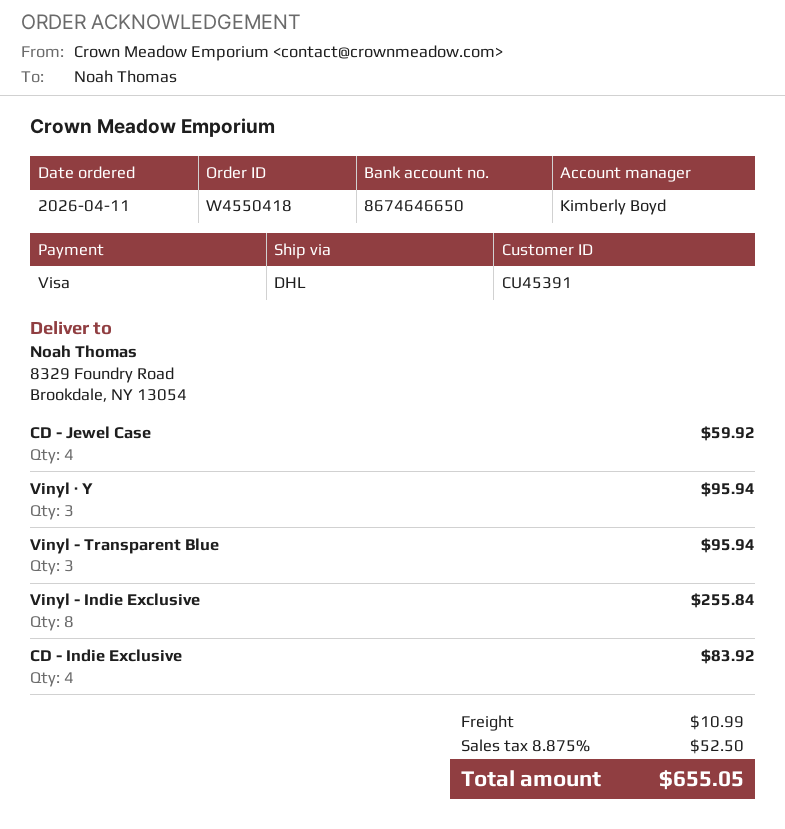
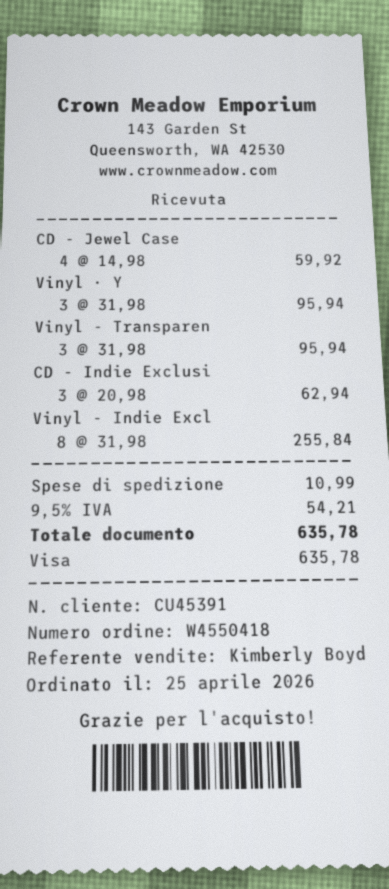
order date: 2026-04-11 -> 2026-04-25
CD - Indie Exclusive: 4 for 83.92 -> 3 for 62.94
tax: 8.875% = 52.50 -> 9.5% = 54.21
total: 655.05 -> 635.78

